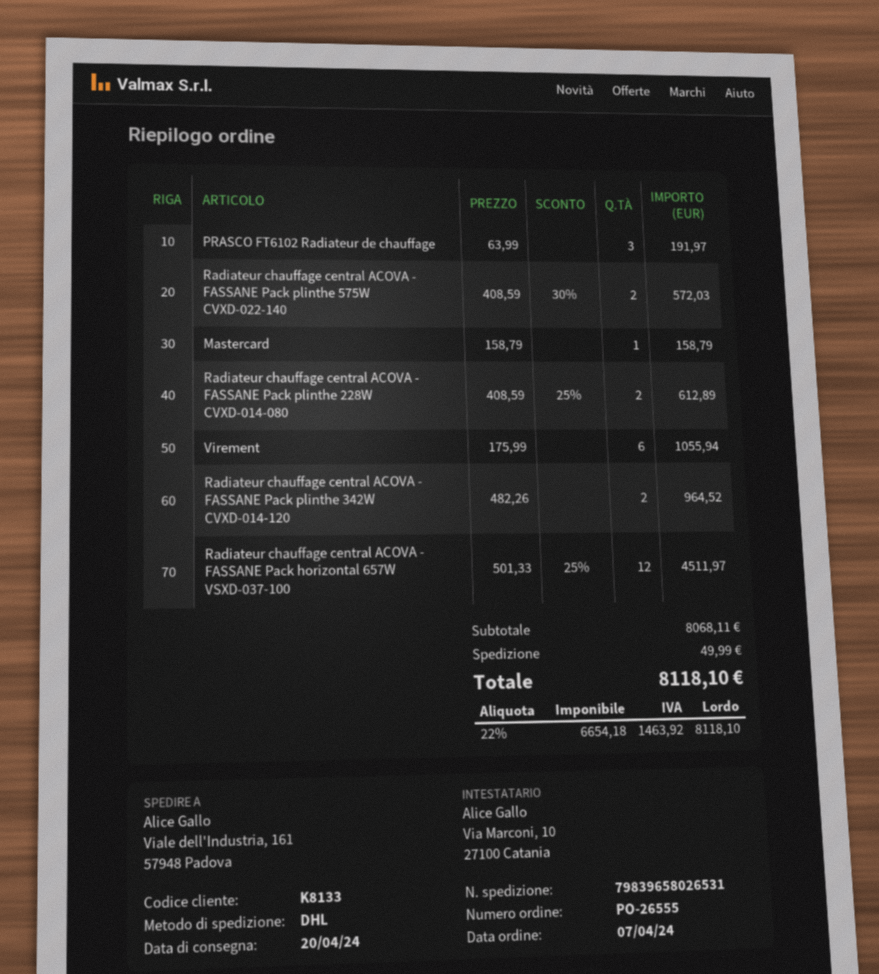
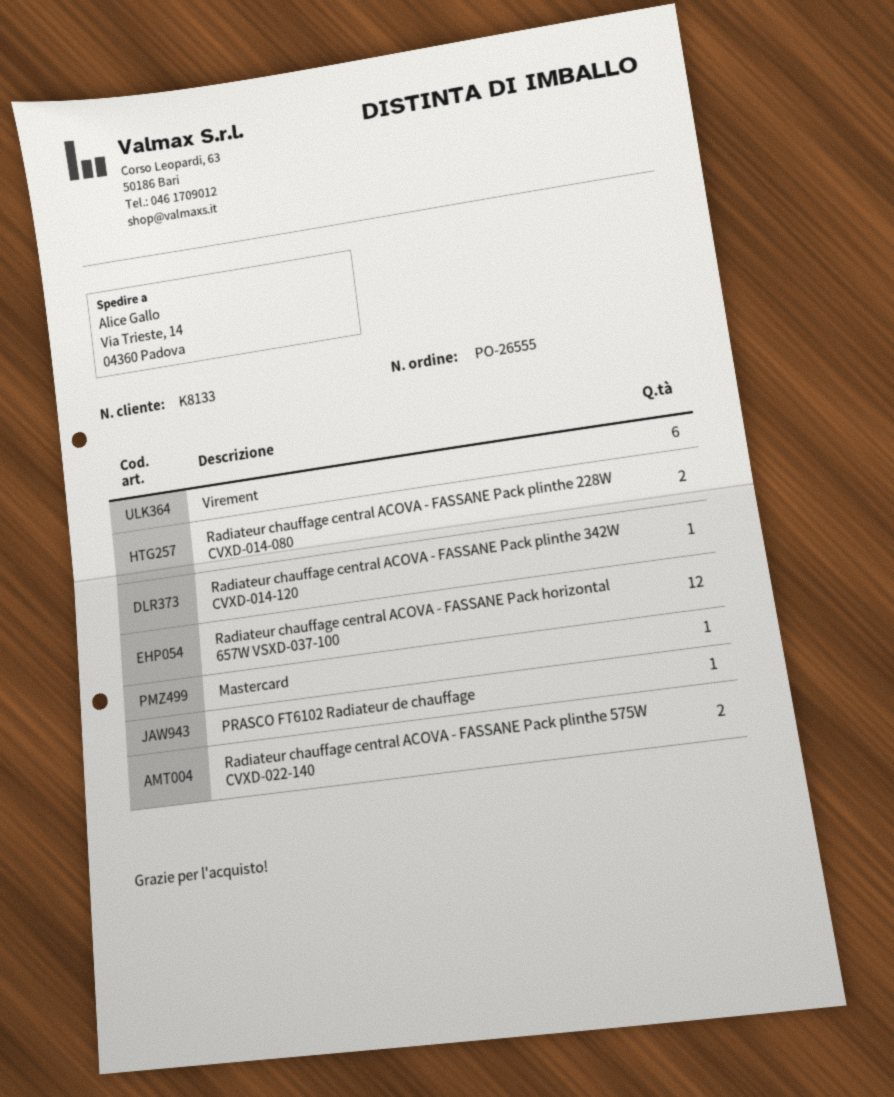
ship to: Viale dell'Industria, 161, 57948 Padova -> Via Trieste, 14, 04360 Padova
PRASCO FT6102 Radiateur de chauffage: 3 -> 1
Radiateur chauffage central ACOVA - FASSANE Pack plinthe 342W CVXD-014-120: 2 -> 1

